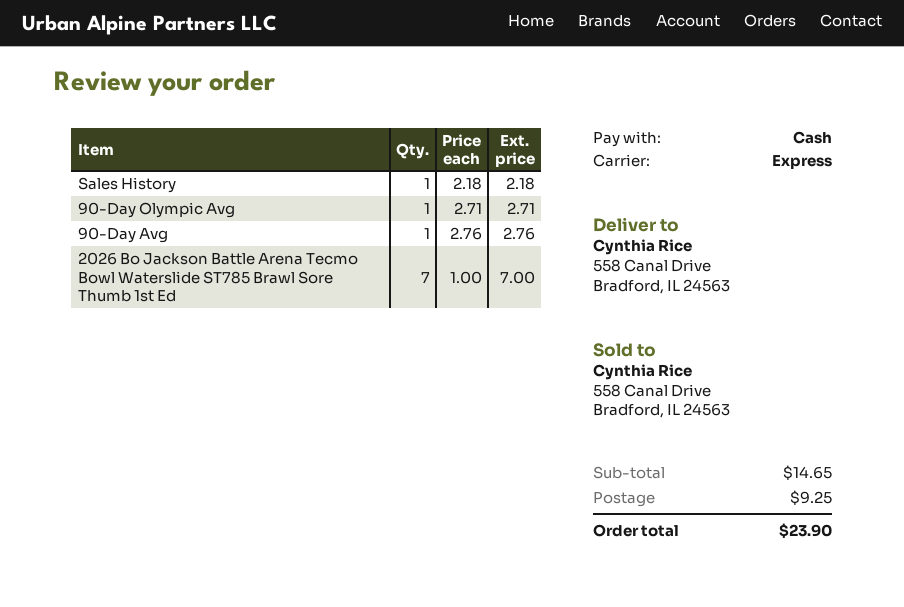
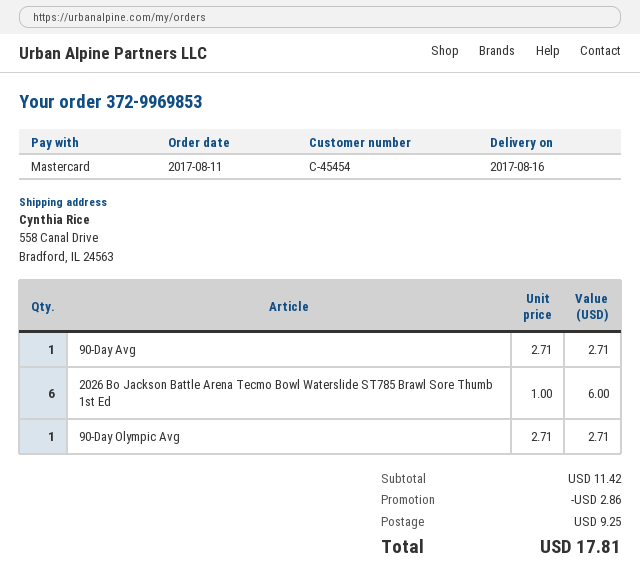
payment method: cash -> Mastercard
Sales History: 1 x 2.18 = 2.18 -> none
90-Day Avg: 1 x 2.76 = 2.76 -> 1 x 2.71 = 2.71
2026 Bo Jackson Battle Arena Tecmo Bowl Waterslide ST785 Brawl Sore Thumb 1st Ed: 7 x 1.00 = 7.00 -> 6 x 1.00 = 6.00
subtotal: 14.65 -> 11.42
discount: none -> 2.86
total: 23.90 -> 17.81

